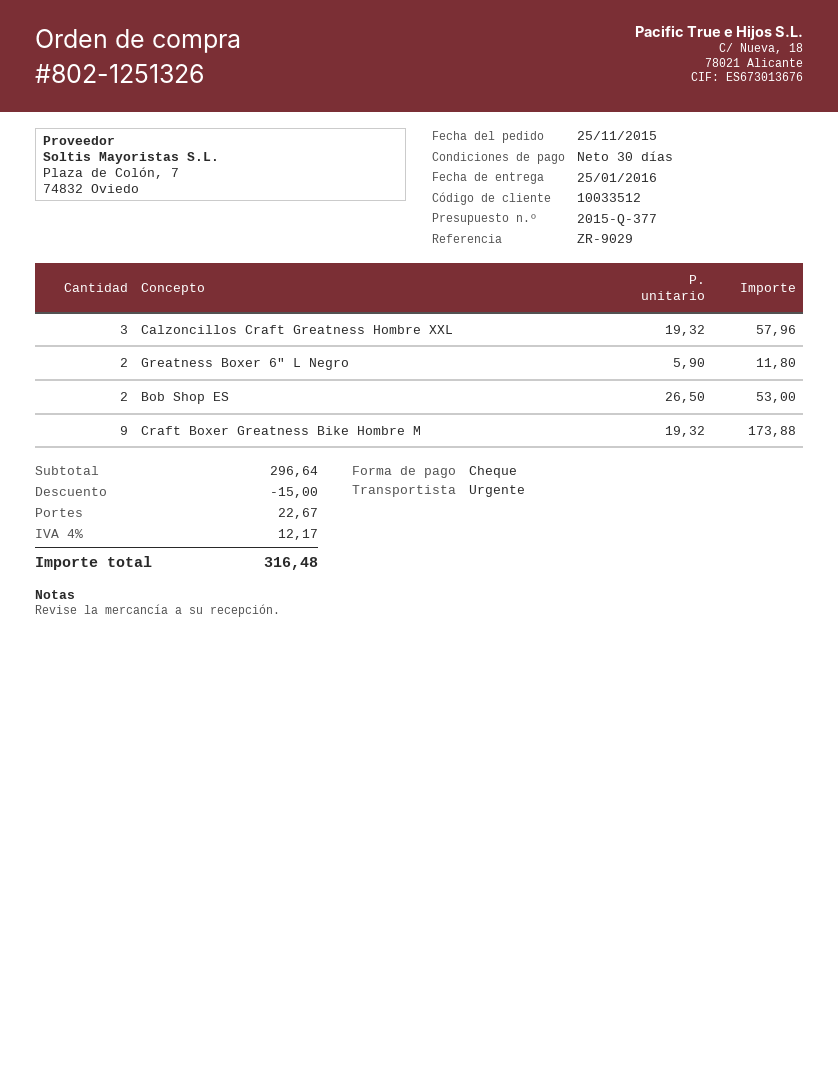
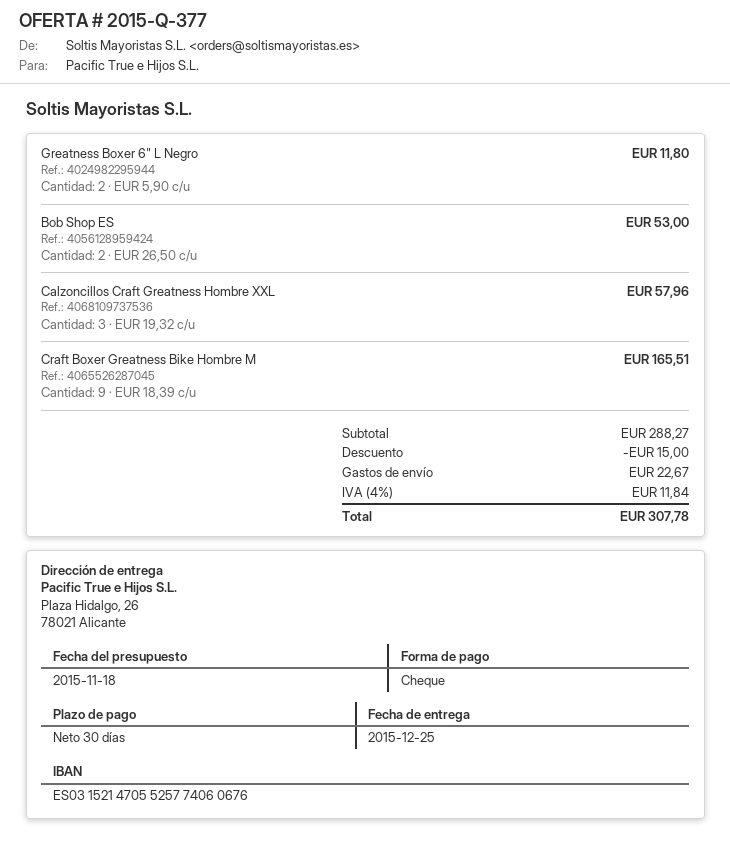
delivery date: 2016-01-25 -> 2015-12-25
Craft Boxer Greatness Bike Hombre M: 9 x 19.32 = 173.88 -> 9 x 18.39 = 165.51
subtotal: 296.64 -> 288.27
tax: 4% = 12.17 -> 4% = 11.84
total: 316.48 -> 307.78

